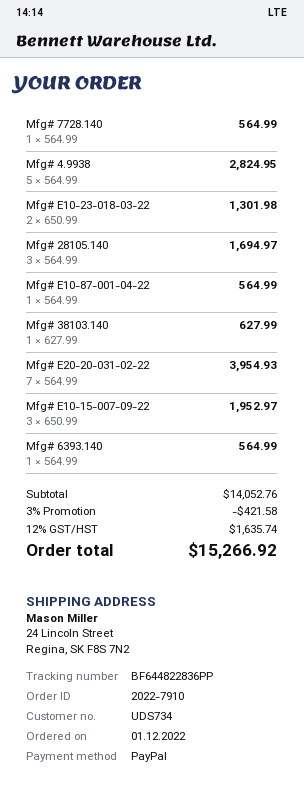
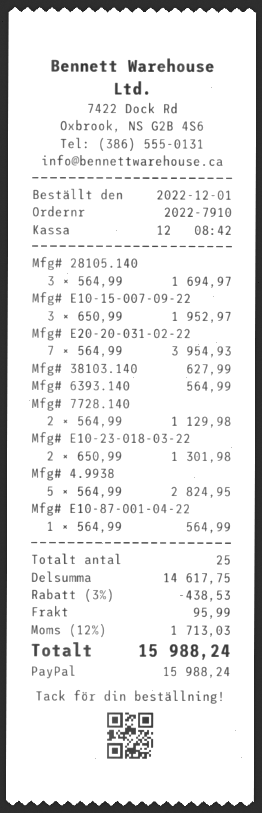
Mfg# 7728.140: 1 x 564.99 = 564.99 -> 2 x 564.99 = 1129.98
subtotal: 14052.76 -> 14617.75
discount: 3% = 421.58 -> 3% = 438.53
shipping: none -> 95.99
tax: 12% = 1635.74 -> 12% = 1713.03
total: 15266.92 -> 15988.24

